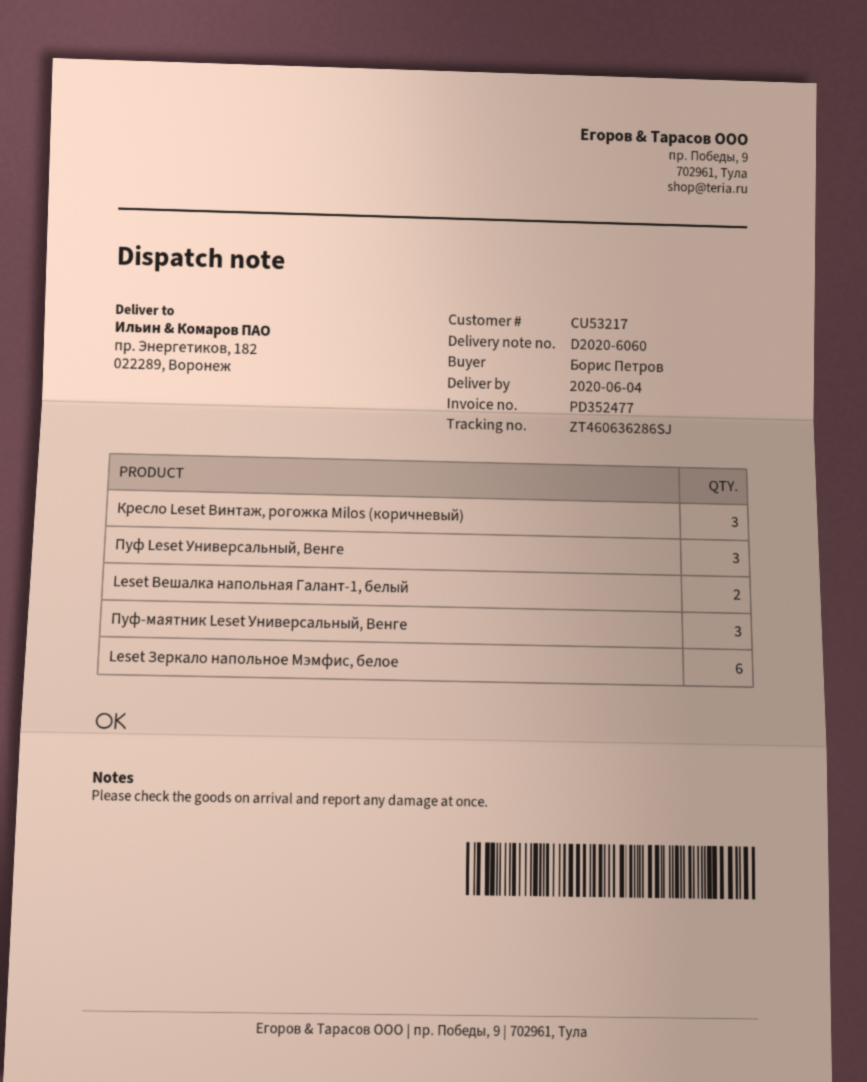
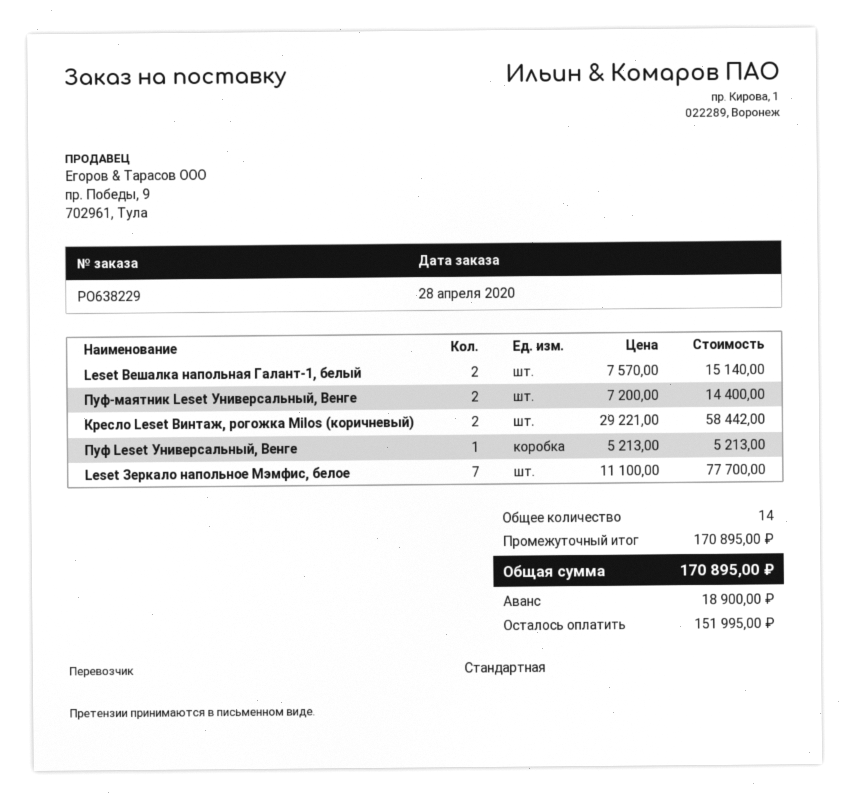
Кресло Leset Винтаж, рогожка Milos (коричневый): 3 -> 2
Пуф Leset Универсальный, Венге: 3 -> 1
Пуф-маятник Leset Универсальный, Венге: 3 -> 2
Leset Зеркало напольное Мэмфис, белое: 6 -> 7

